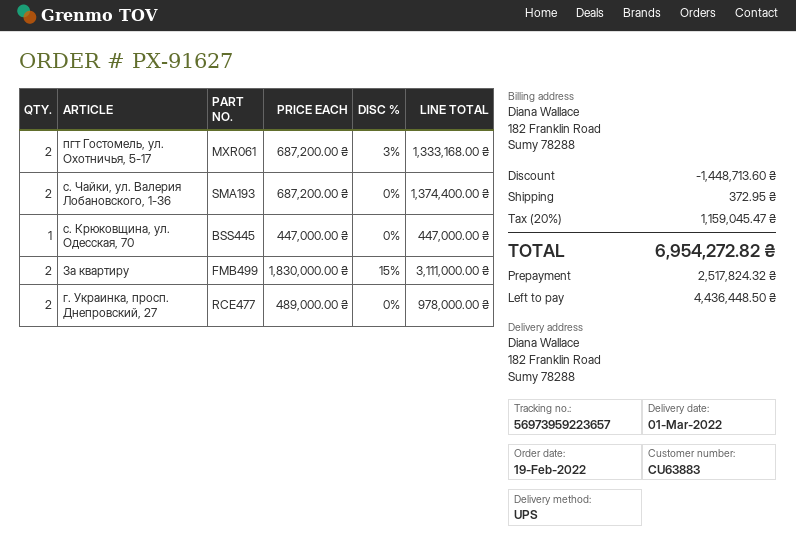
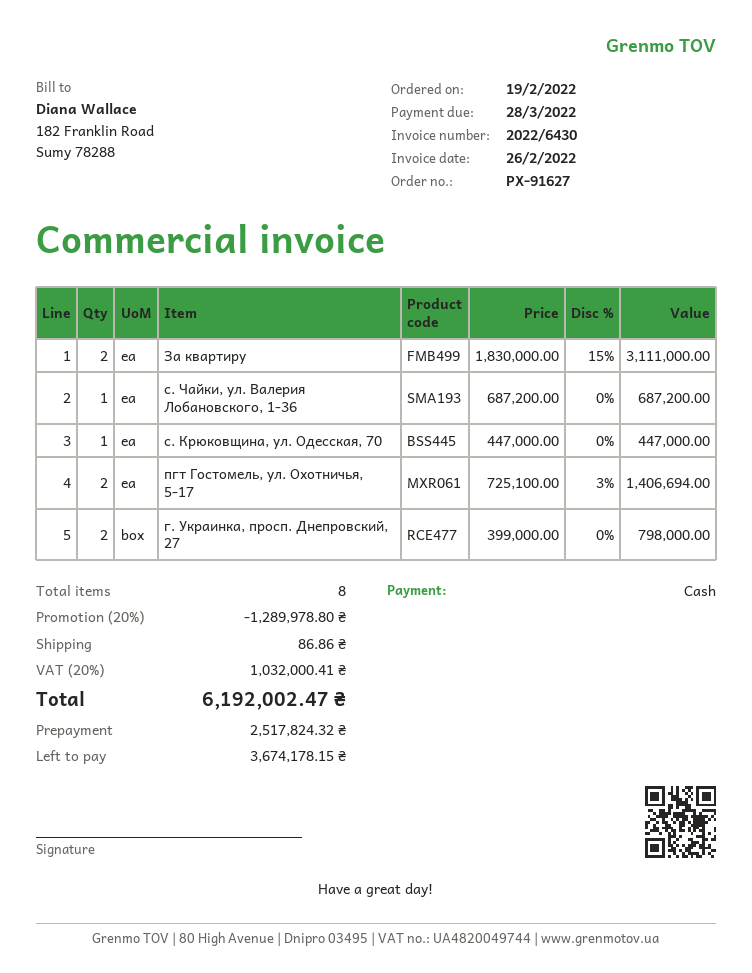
пгт Гостомель, ул. Охотничья, 5-17: 2 x 687200.00 - 3% = 1333168.00 -> 2 x 725100.00 - 3% = 1406694.00
с. Чайки, ул. Валерия Лобановского, 1-36: 2 x 687200.00 = 1374400.00 -> 1 x 687200.00 = 687200.00
г. Украинка, просп. Днепровский, 27: 2 x 489000.00 = 978000.00 -> 2 x 399000.00 = 798000.00
discount: 1448713.60 -> 1289978.80
shipping: 372.95 -> 86.86
tax: 20% = 1159045.47 -> 20% = 1032000.41
total: 6954272.82 -> 6192002.47
balance: 4436448.50 -> 3674178.15

